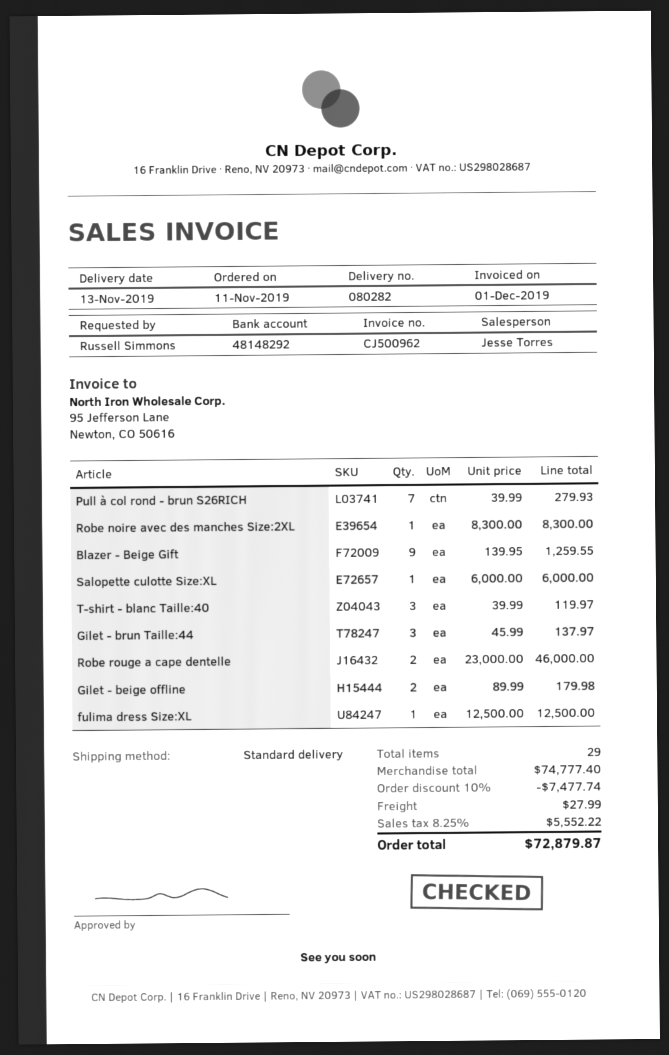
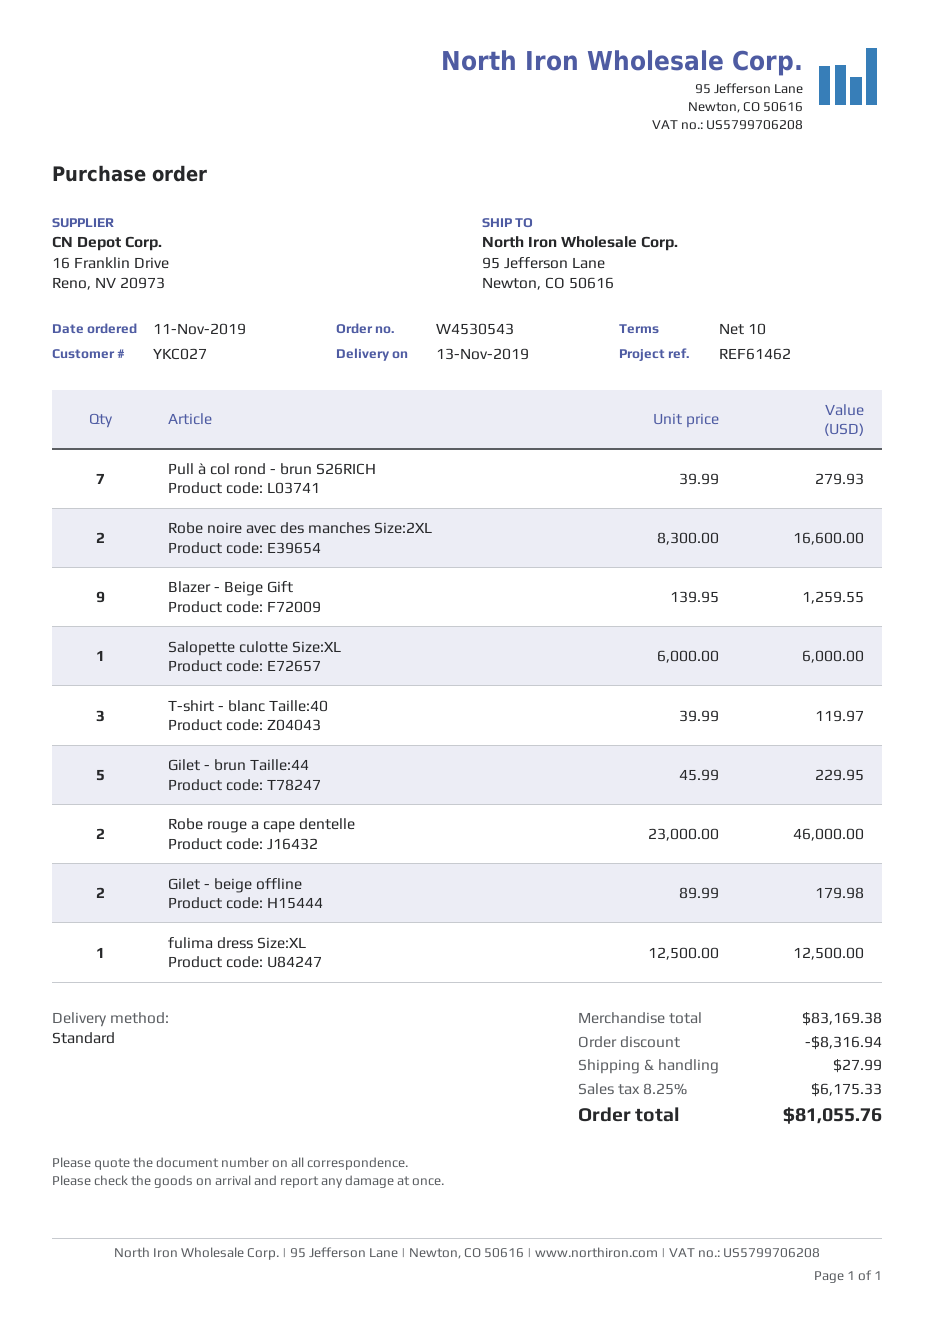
Robe noire avec des manches Size:2XL: 1 x 8300.00 = 8300.00 -> 2 x 8300.00 = 16600.00
Gilet - brun Taille:44: 3 x 45.99 = 137.97 -> 5 x 45.99 = 229.95
subtotal: 74777.40 -> 83169.38
discount: 7477.74 -> 8316.94
tax: 8.25% = 5552.22 -> 8.25% = 6175.33
total: 72879.87 -> 81055.76

